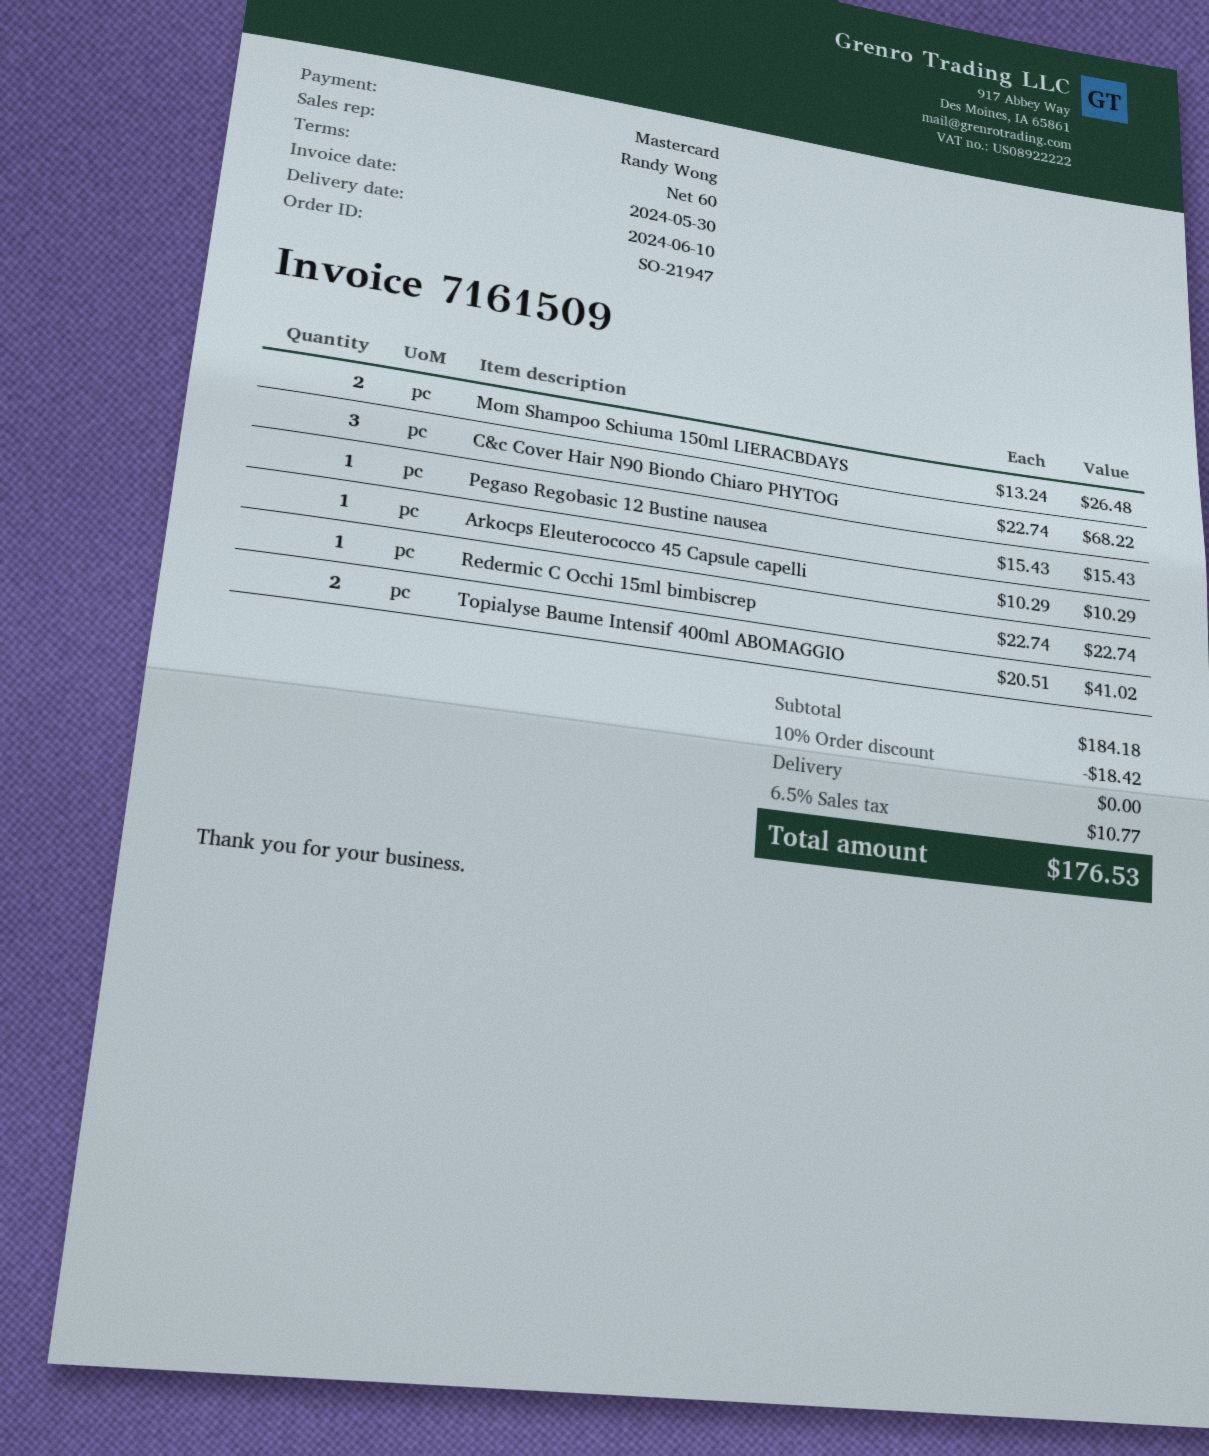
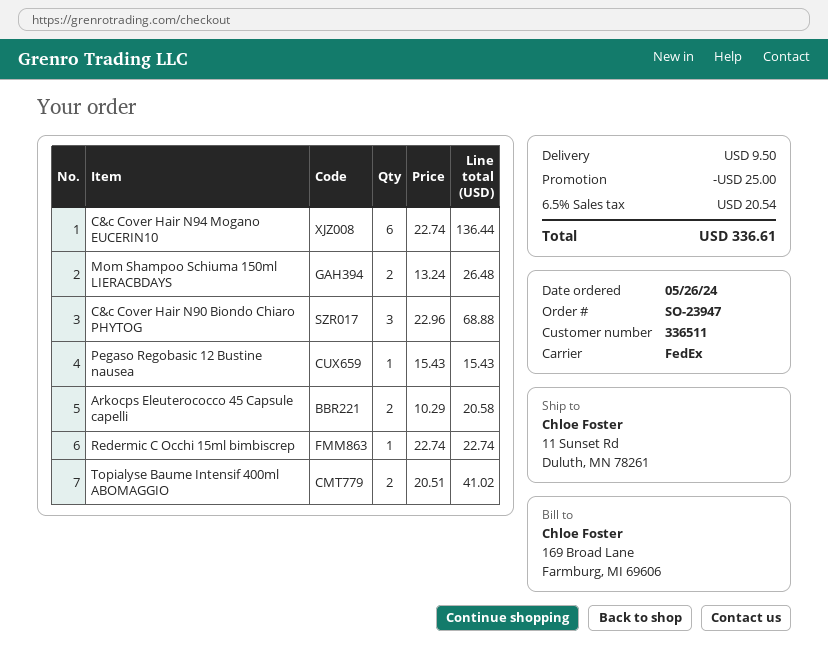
order number: SO-21947 -> SO-23947
C&c Cover Hair N90 Biondo Chiaro PHYTOG: 3 x 22.74 = 68.22 -> 3 x 22.96 = 68.88
Arkocps Eleuterococco 45 Capsule capelli: 1 x 10.29 = 10.29 -> 2 x 10.29 = 20.58
C&c Cover Hair N94 Mogano EUCERIN10: none -> 6 x 22.74 = 136.44
discount: 18.42 -> 25.00
shipping: 0.00 -> 9.50
tax: 6.5% = 10.77 -> 6.5% = 20.54
total: 176.53 -> 336.61

